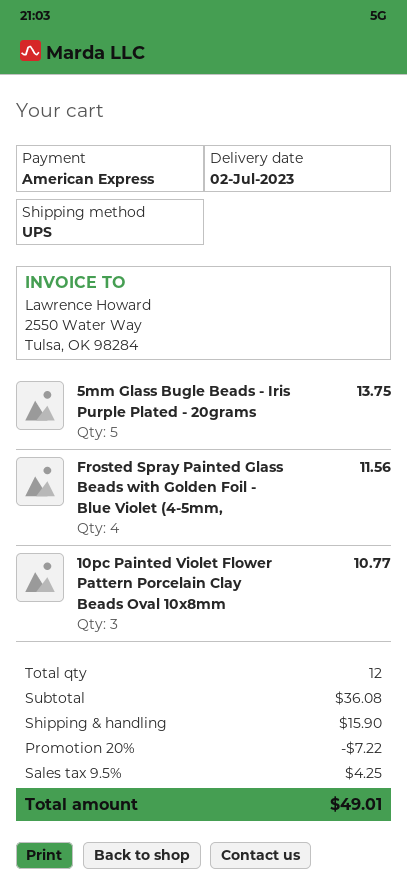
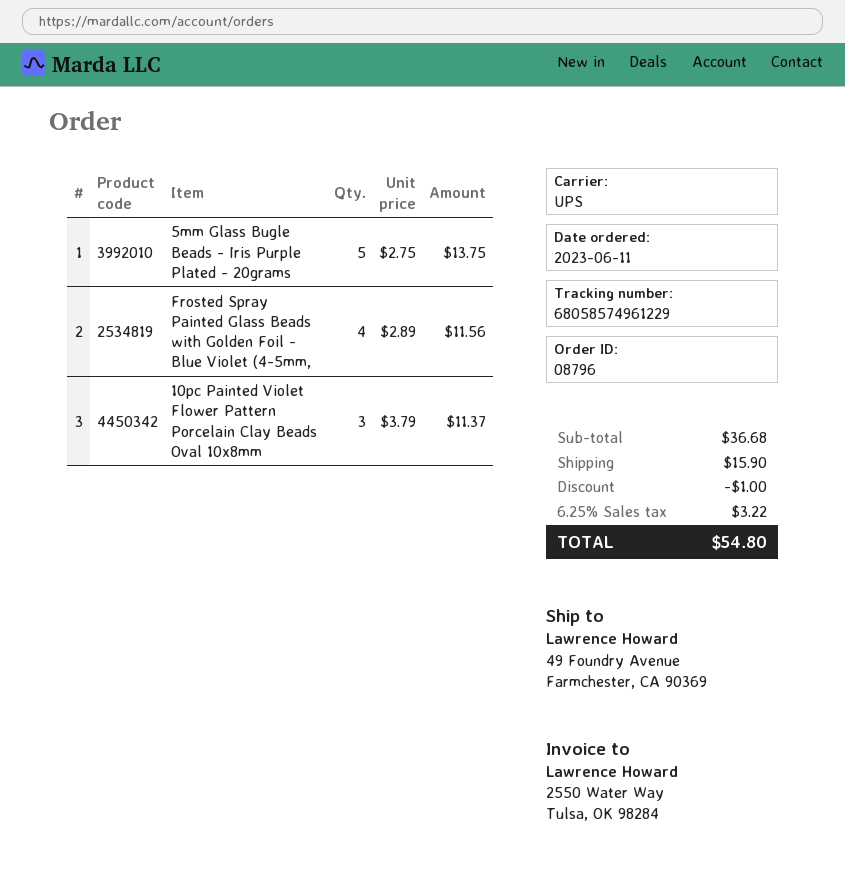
10pc Painted Violet Flower Pattern Porcelain Clay Beads Oval 10x8mm: 3 for 10.77 -> 3 for 11.37
subtotal: 36.08 -> 36.68
discount: 7.22 -> 1.00
tax: 9.5% = 4.25 -> 6.25% = 3.22
total: 49.01 -> 54.80

